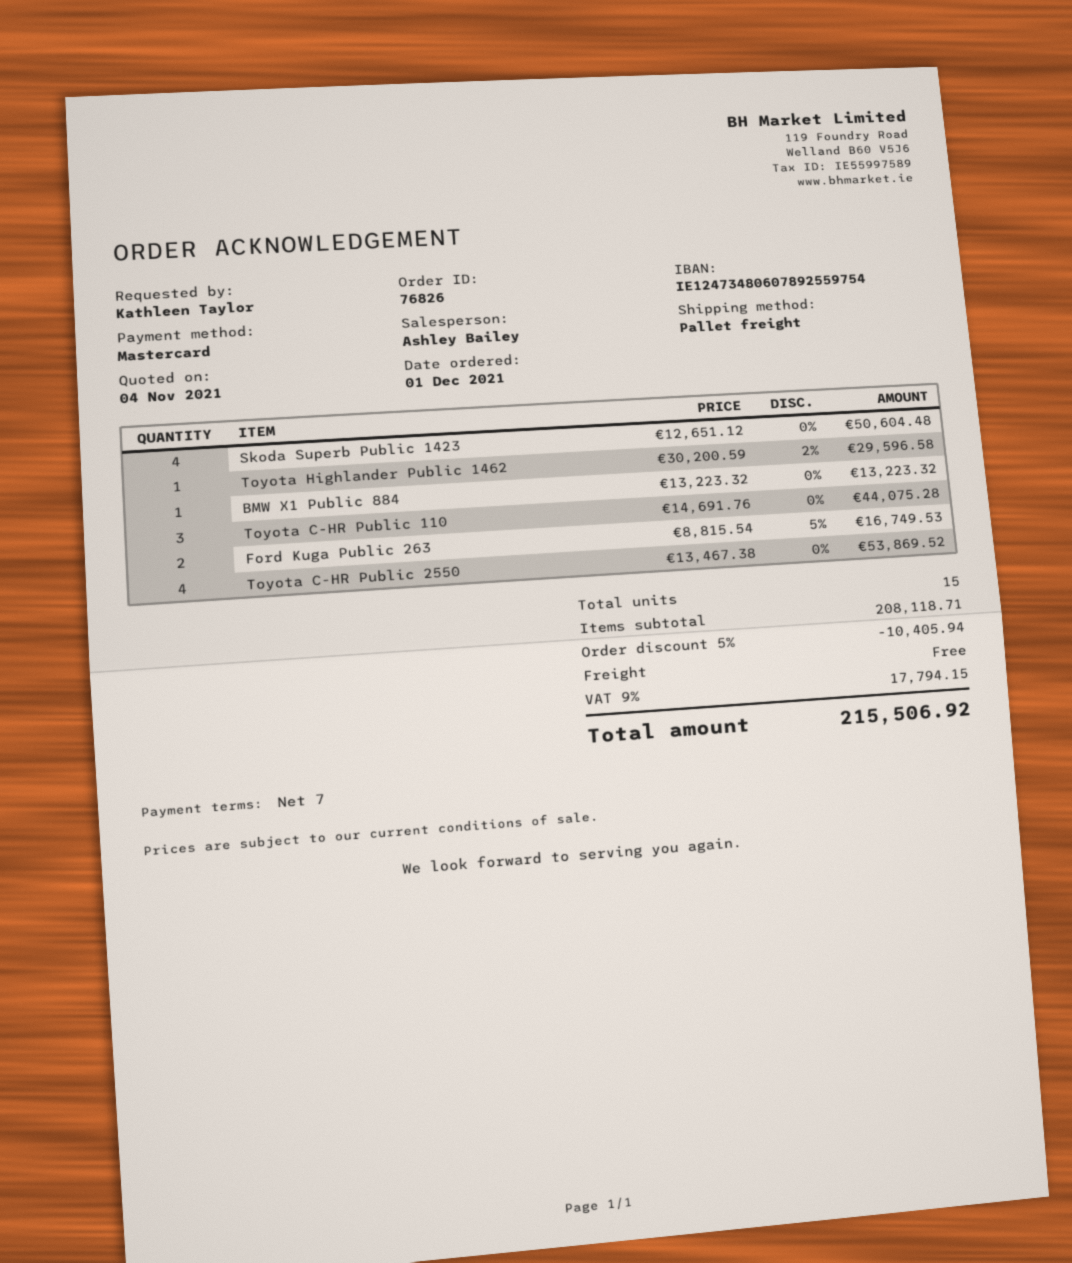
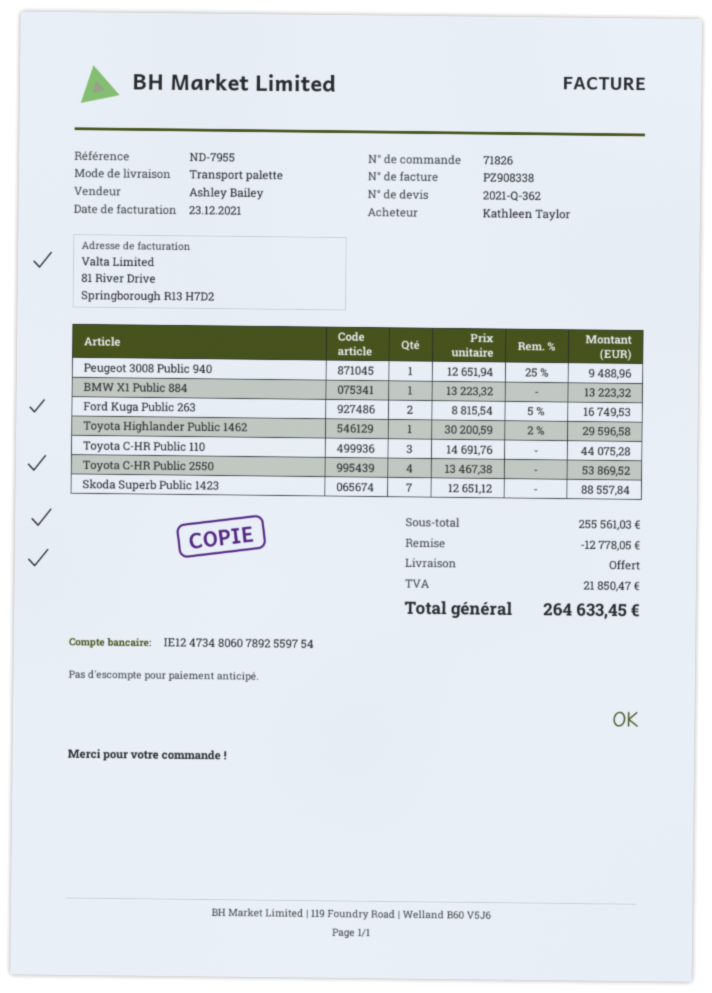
order number: 76826 -> 71826
Skoda Superb Public 1423: 4 x 12651.12 = 50604.48 -> 7 x 12651.12 = 88557.84
Peugeot 3008 Public 940: none -> 1 x 12651.94 - 25% = 9488.96
subtotal: 208118.71 -> 255561.03
discount: 10405.94 -> 12778.05
tax: 17794.15 -> 21850.47
total: 215506.92 -> 264633.45

